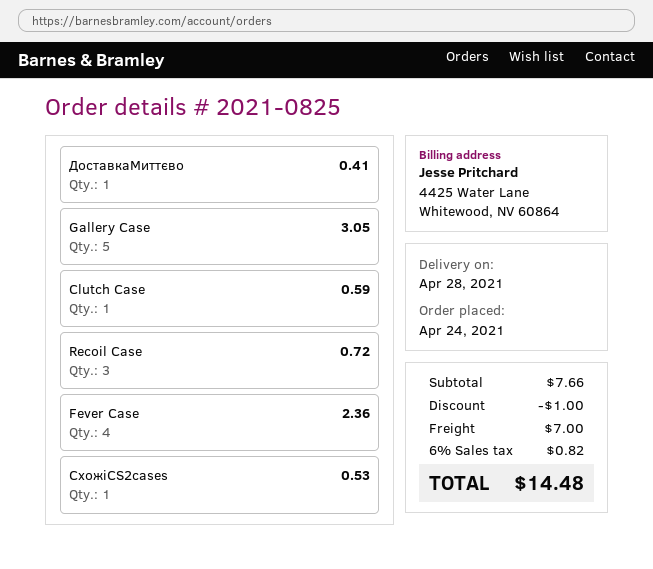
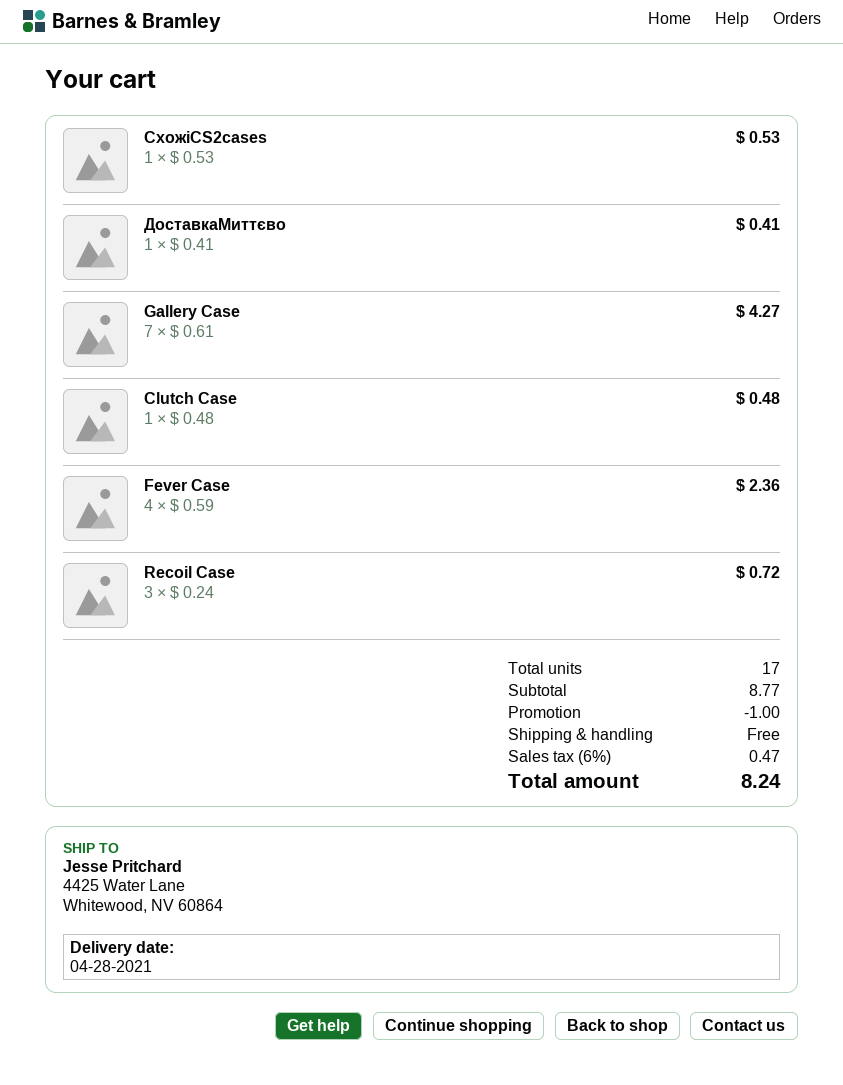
Gallery Case: 5 for 3.05 -> 7 for 4.27
Clutch Case: 1 for 0.59 -> 1 for 0.48
subtotal: 7.66 -> 8.77
shipping: 7.00 -> 0.00
tax: 6% = 0.82 -> 6% = 0.47
total: 14.48 -> 8.24

